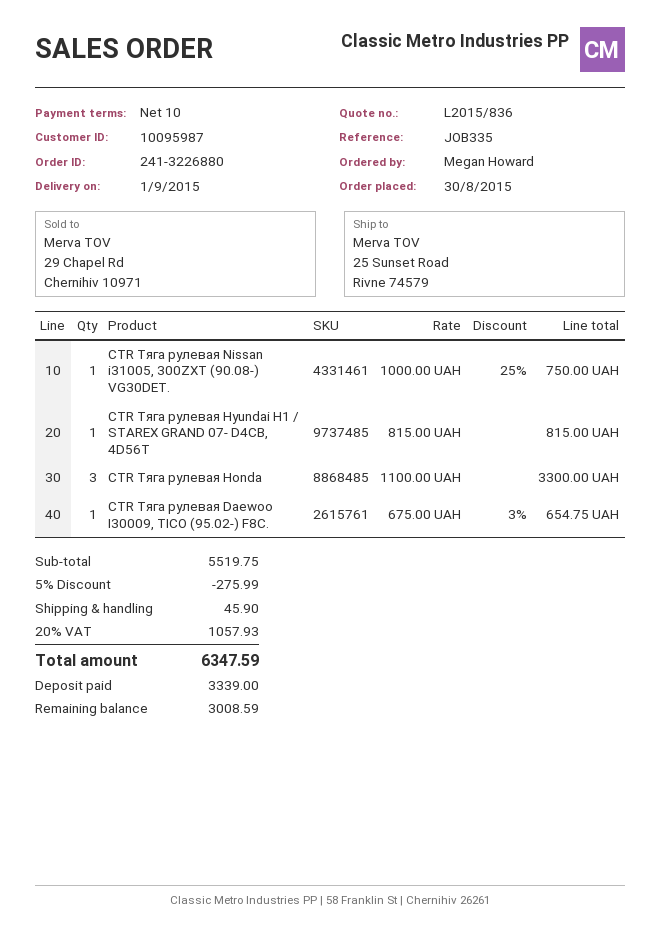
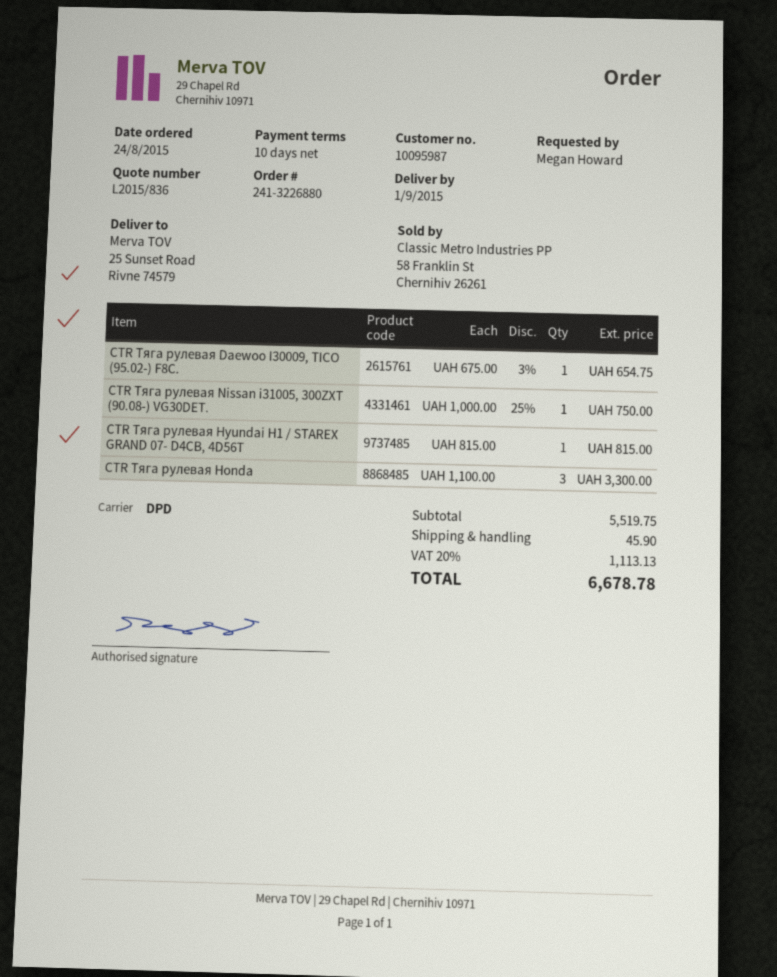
order date: 2015-08-30 -> 2015-08-24
discount: 5% = 275.99 -> none
tax: 20% = 1057.93 -> 20% = 1113.13
total: 6347.59 -> 6678.78

